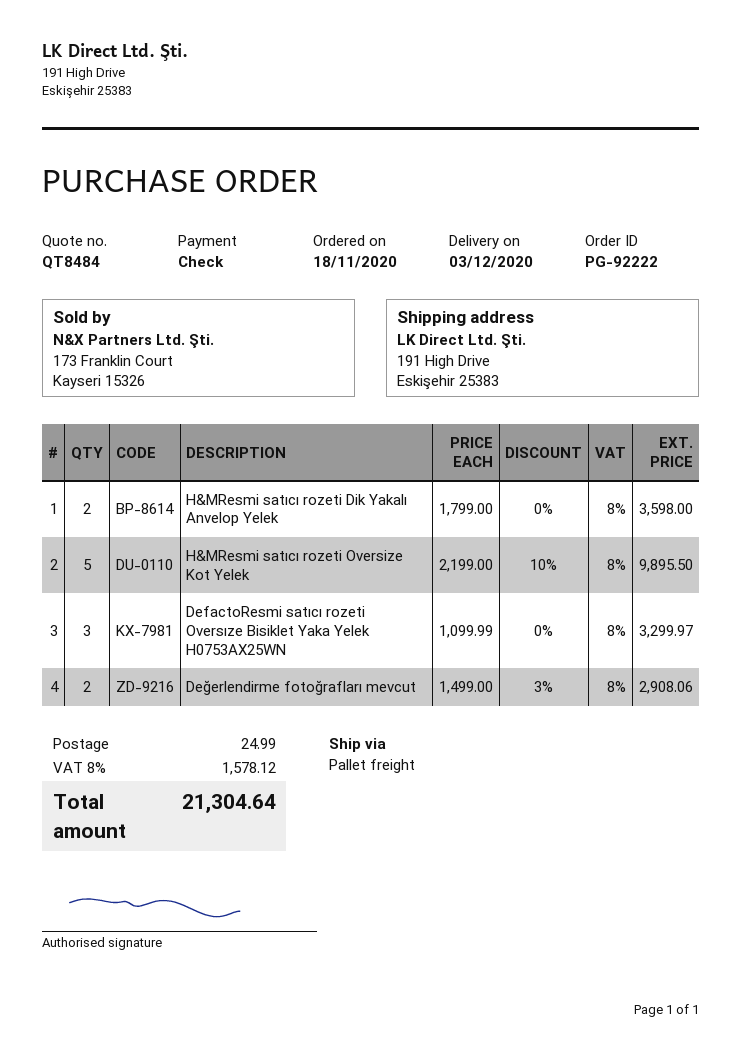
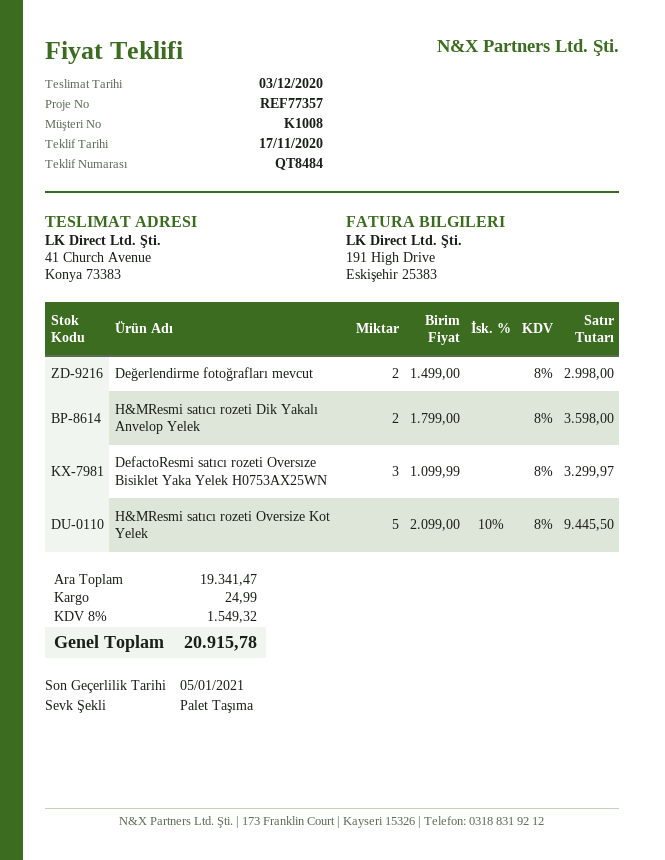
ship to: 191 High Drive, Eskişehir 25383 -> 41 Church Avenue, Konya 73383
H&MResmi satıcı rozeti Oversize Kot Yelek: 5 x 2199.00 - 10% = 9895.50 -> 5 x 2099.00 - 10% = 9445.50
Değerlendirme fotoğrafları mevcut: 2 x 1499.00 - 3% = 2908.06 -> 2 x 1499.00 = 2998.00
tax: 8% = 1578.12 -> 8% = 1549.32
total: 21304.64 -> 20915.78

